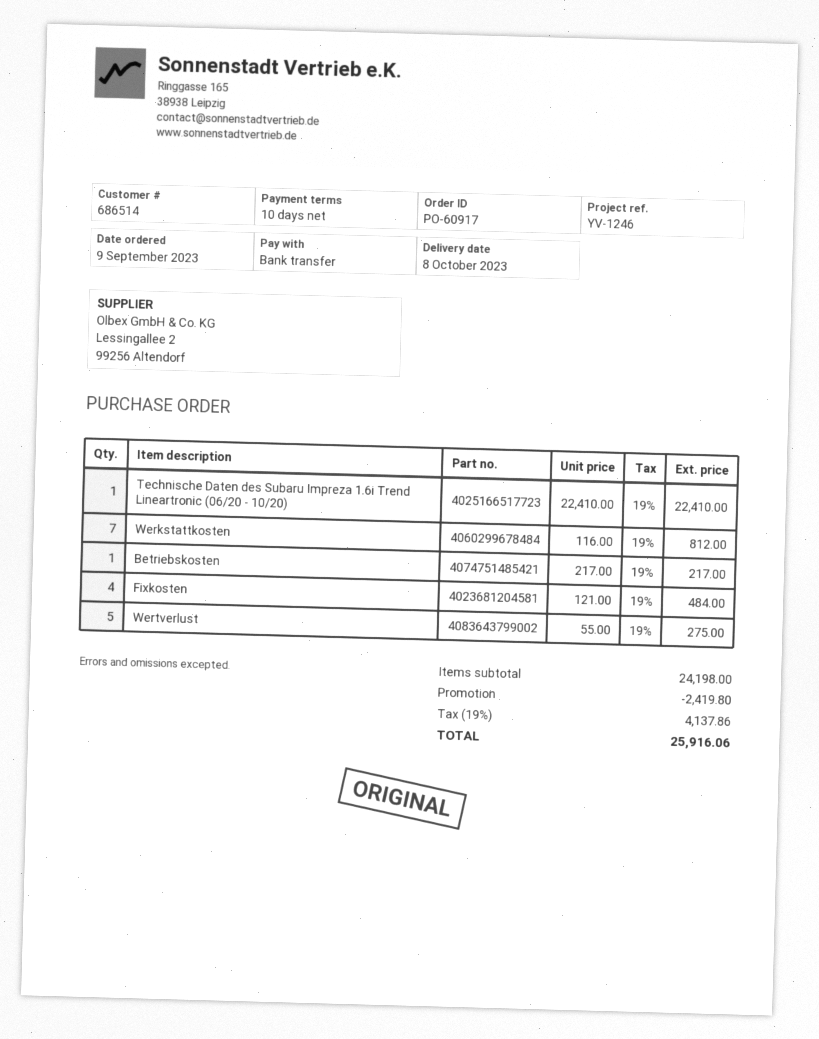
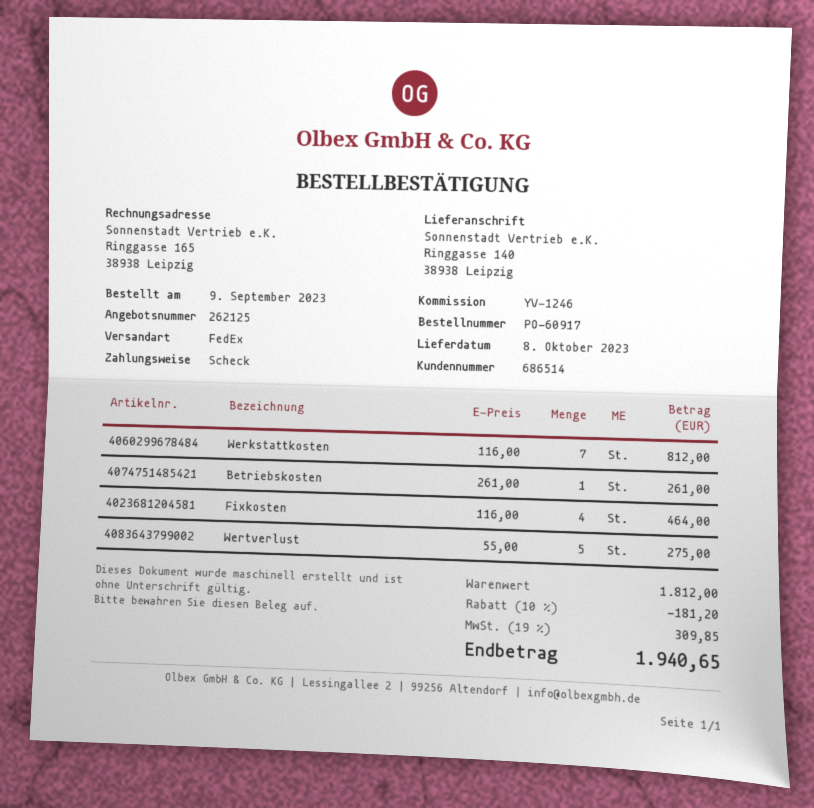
payment method: bank transfer -> cheque
Technische Daten des Subaru Impreza 1.6i Trend Lineartronic (06/20 - 10/20): 1 x 22410.00 = 22410.00 -> none
Betriebskosten: 1 x 217.00 = 217.00 -> 1 x 261.00 = 261.00
Fixkosten: 4 x 121.00 = 484.00 -> 4 x 116.00 = 464.00
subtotal: 24198.00 -> 1812.00
discount: 2419.80 -> 181.20
tax: 19% = 4137.86 -> 19% = 309.85
total: 25916.06 -> 1940.65

